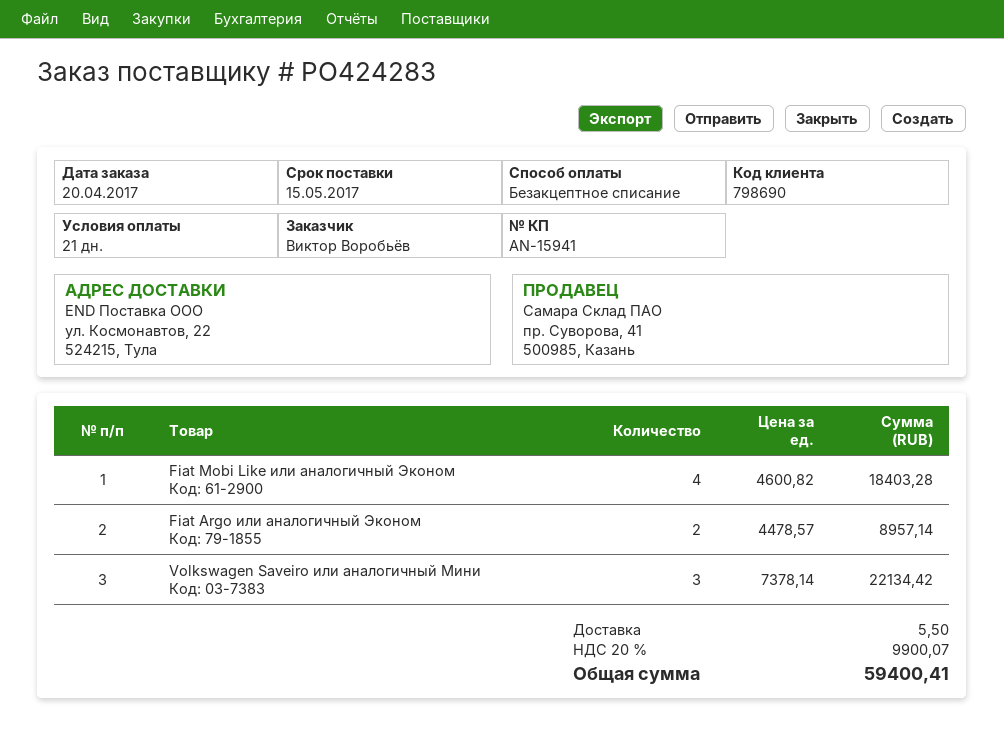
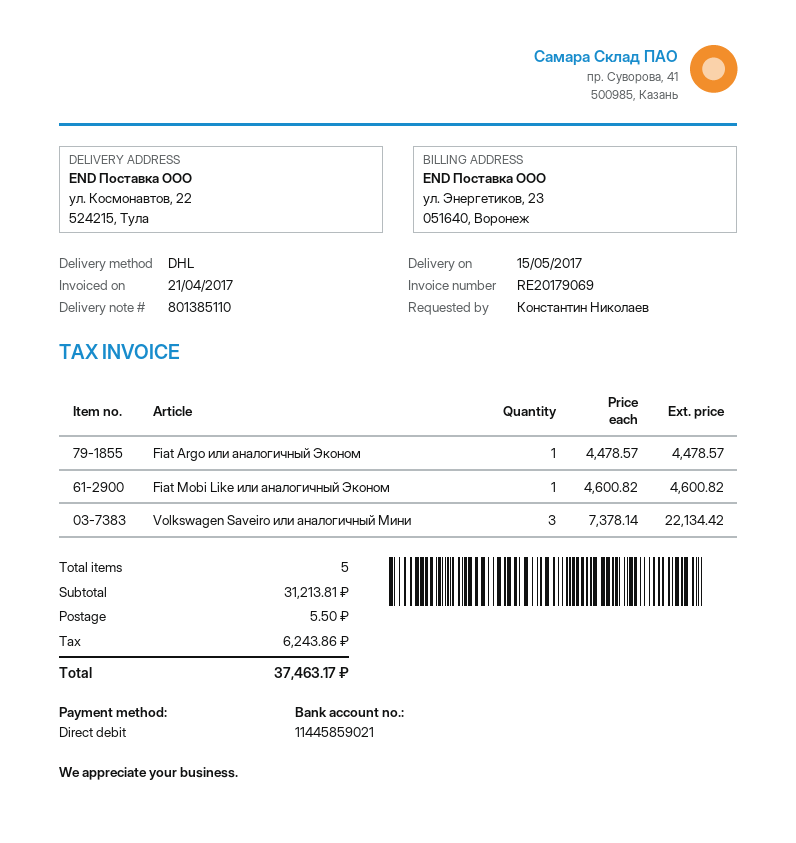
ordered by: Виктор Воробьёв -> Константин Николаев
Fiat Mobi Like или аналогичный Эконом: 4 x 4600.82 = 18403.28 -> 1 x 4600.82 = 4600.82
Fiat Argo или аналогичный Эконом: 2 x 4478.57 = 8957.14 -> 1 x 4478.57 = 4478.57
tax: 9900.07 -> 6243.86
total: 59400.41 -> 37463.17

